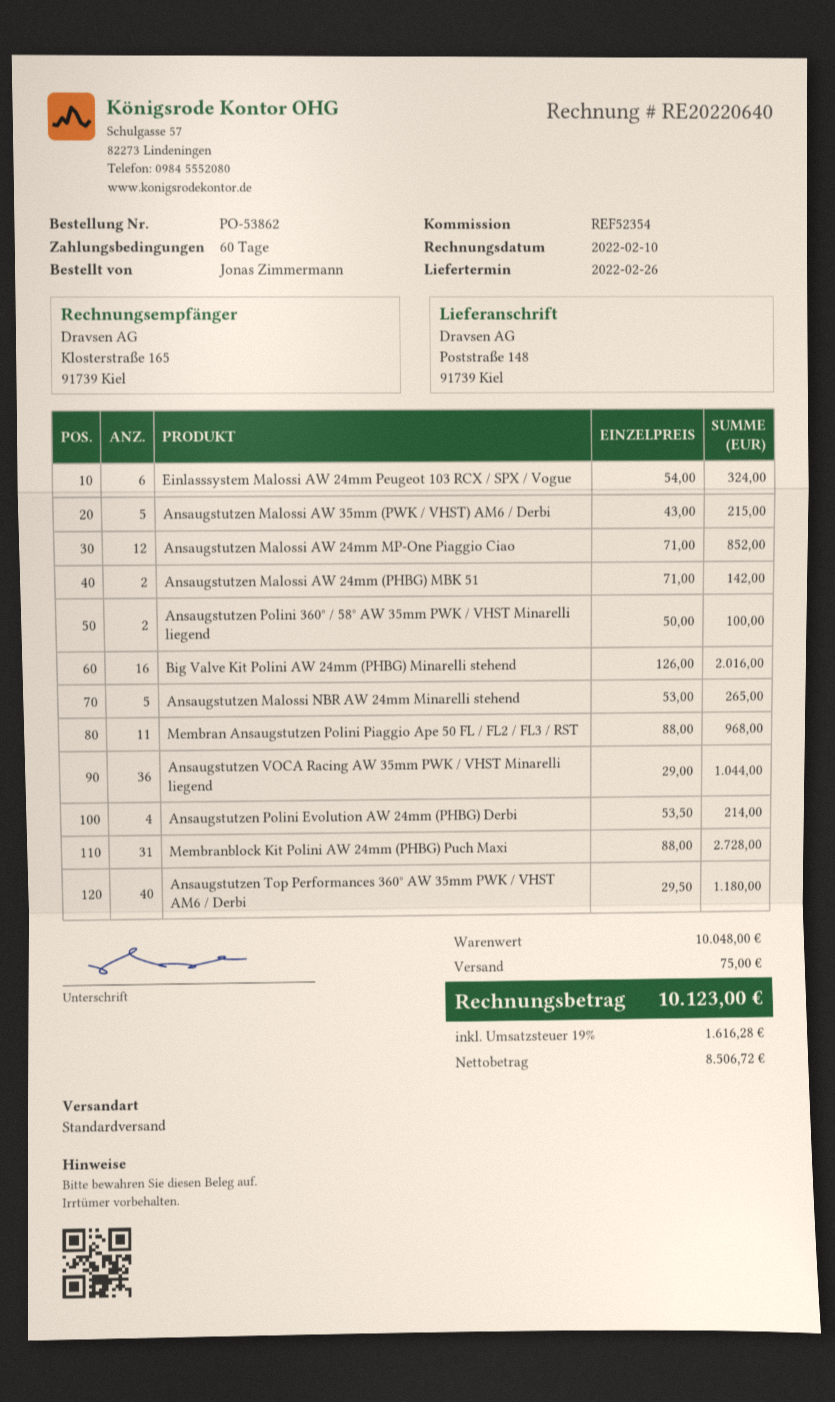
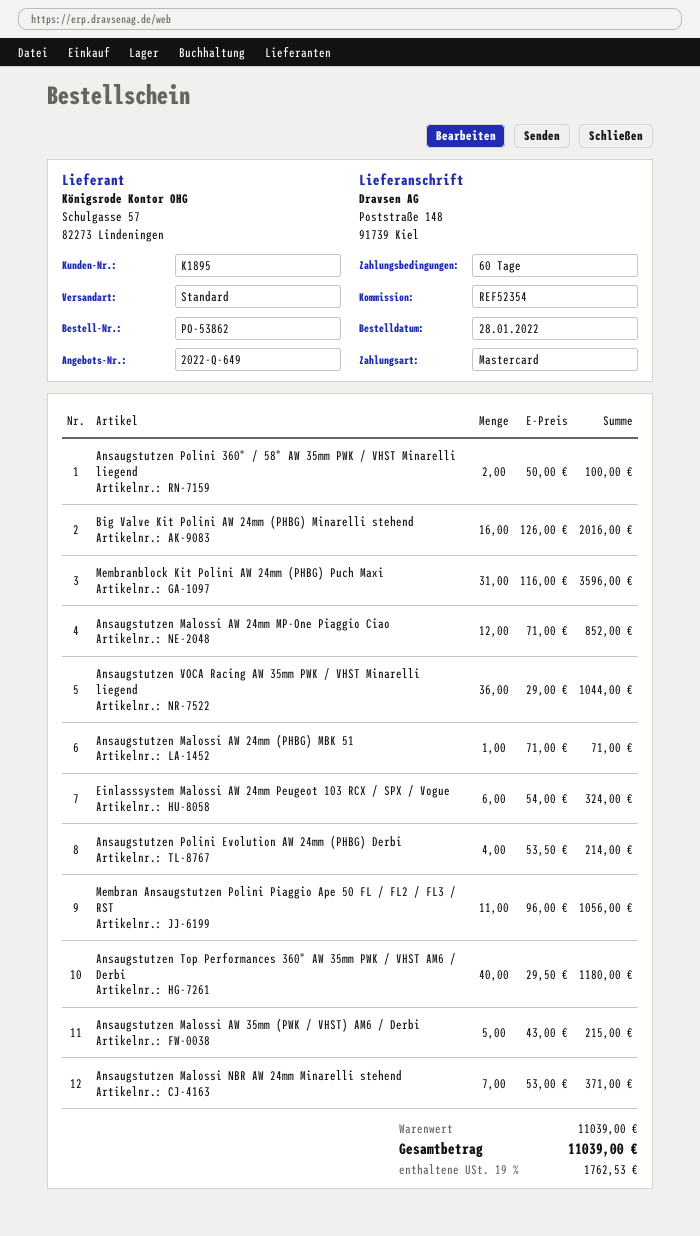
Ansaugstutzen Malossi AW 24mm (PHBG) MBK 51: 2 x 71.00 = 142.00 -> 1 x 71.00 = 71.00
Ansaugstutzen Malossi NBR AW 24mm Minarelli stehend: 5 x 53.00 = 265.00 -> 7 x 53.00 = 371.00
Membran Ansaugstutzen Polini Piaggio Ape 50 FL / FL2 / FL3 / RST: 11 x 88.00 = 968.00 -> 11 x 96.00 = 1056.00
Membranblock Kit Polini AW 24mm (PHBG) Puch Maxi: 31 x 88.00 = 2728.00 -> 31 x 116.00 = 3596.00
subtotal: 10048.00 -> 11039.00
shipping: 75.00 -> none
tax: 19% = 1616.28 -> 19% = 1762.53
total: 10123.00 -> 11039.00

